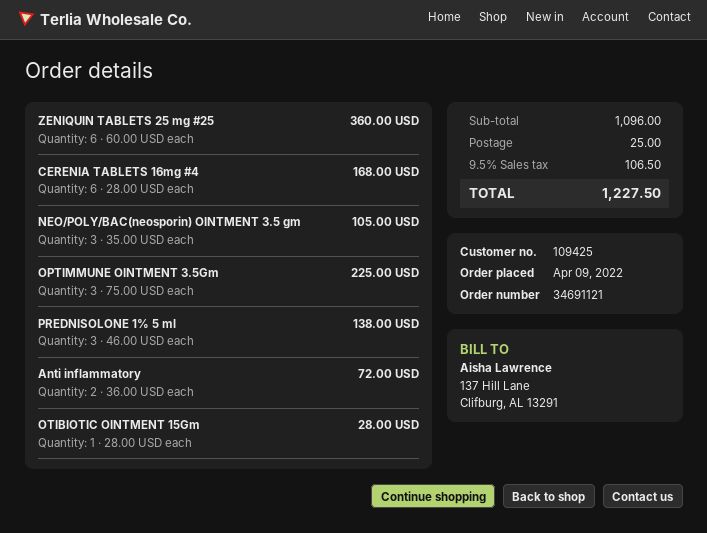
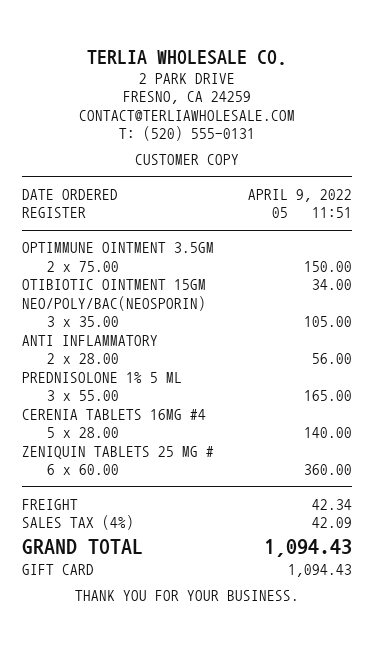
CERENIA TABLETS 16mg #4: 6 x 28.00 = 168.00 -> 5 x 28.00 = 140.00
OPTIMMUNE OINTMENT 3.5Gm: 3 x 75.00 = 225.00 -> 2 x 75.00 = 150.00
PREDNISOLONE 1% 5 ml: 3 x 46.00 = 138.00 -> 3 x 55.00 = 165.00
Anti inflammatory: 2 x 36.00 = 72.00 -> 2 x 28.00 = 56.00
OTIBIOTIC OINTMENT 15Gm: 1 x 28.00 = 28.00 -> 1 x 34.00 = 34.00
shipping: 25.00 -> 42.34
tax: 9.5% = 106.50 -> 4% = 42.09
total: 1227.50 -> 1094.43

